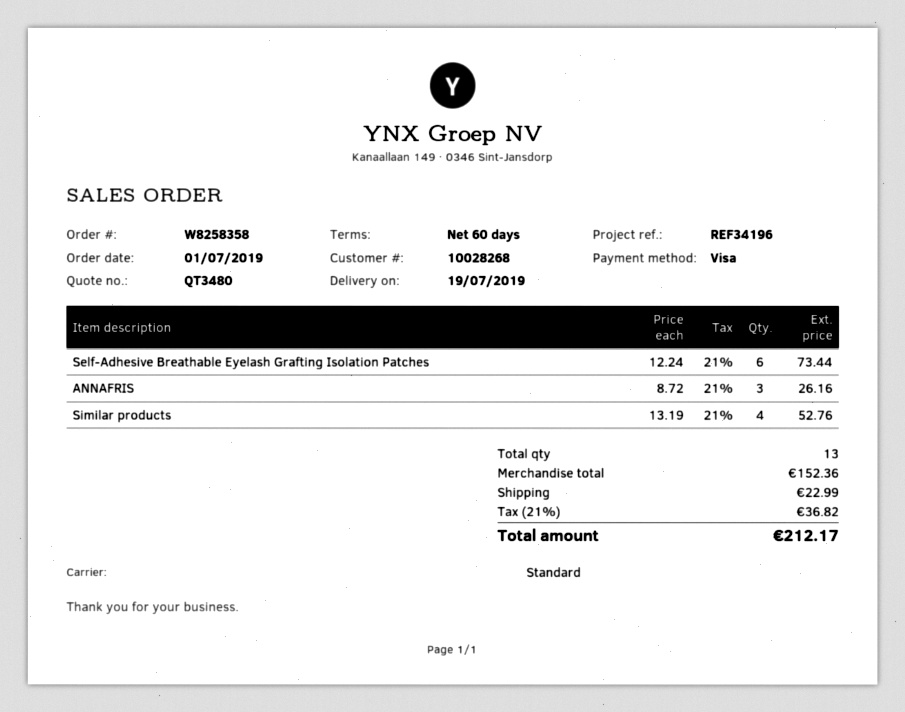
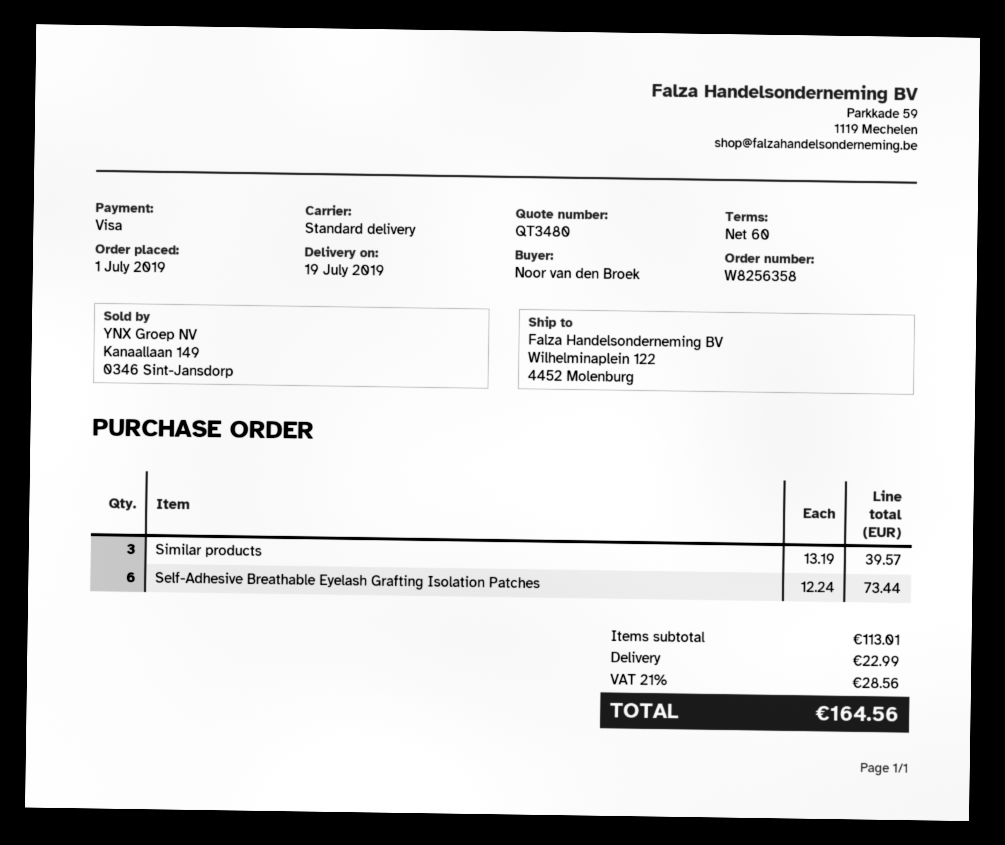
order number: W8258358 -> W8256358
ANNAFRIS: 3 x 8.72 = 26.16 -> none
Similar products: 4 x 13.19 = 52.76 -> 3 x 13.19 = 39.57
subtotal: 152.36 -> 113.01
tax: 21% = 36.82 -> 21% = 28.56
total: 212.17 -> 164.56

